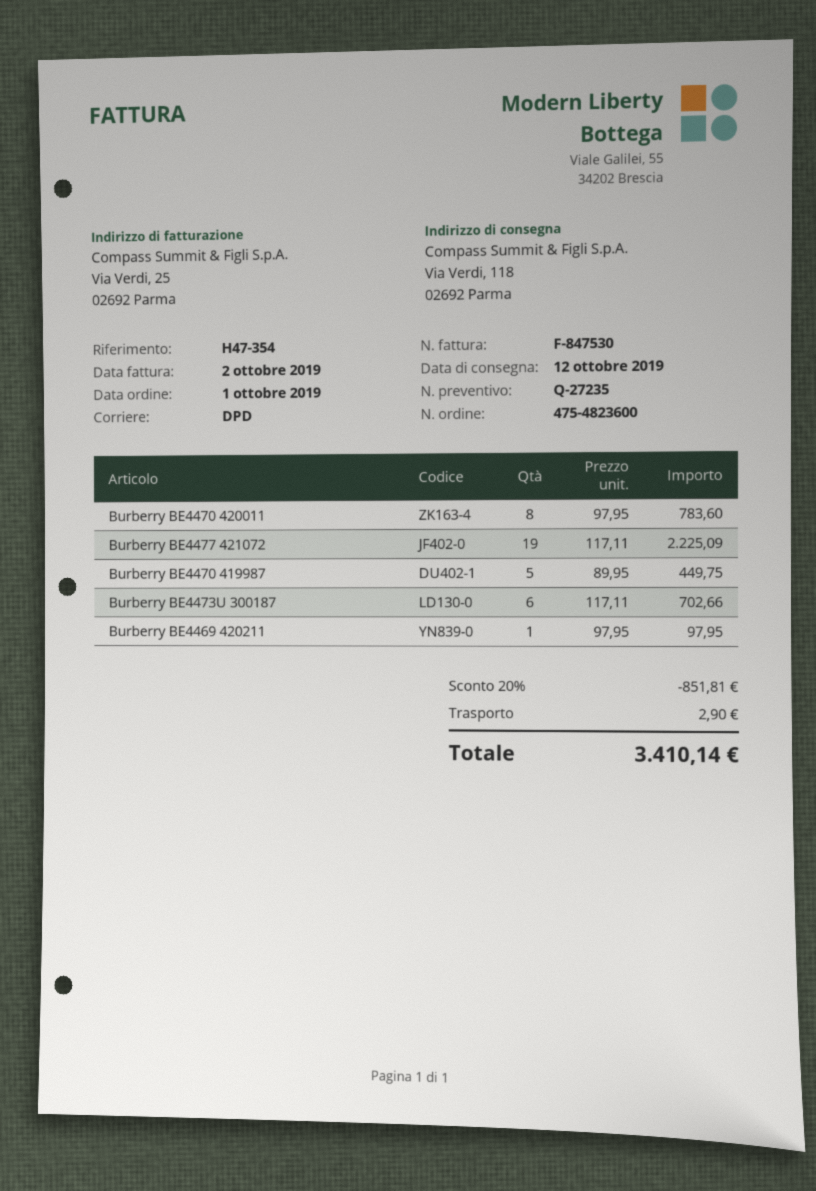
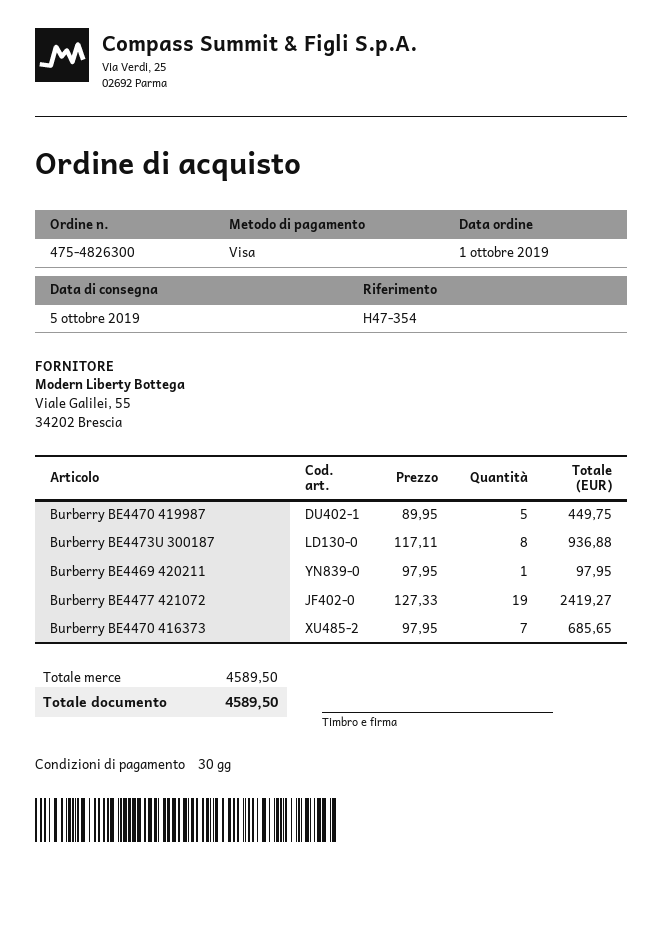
order number: 475-4823600 -> 475-4826300
delivery date: 2019-10-12 -> 2019-10-05
Burberry BE4470 420011: 8 x 97.95 = 783.60 -> none
Burberry BE4477 421072: 19 x 117.11 = 2225.09 -> 19 x 127.33 = 2419.27
Burberry BE4473U 300187: 6 x 117.11 = 702.66 -> 8 x 117.11 = 936.88
Burberry BE4470 416373: none -> 7 x 97.95 = 685.65
discount: 20% = 851.81 -> none
shipping: 2.90 -> none
total: 3410.14 -> 4589.50

